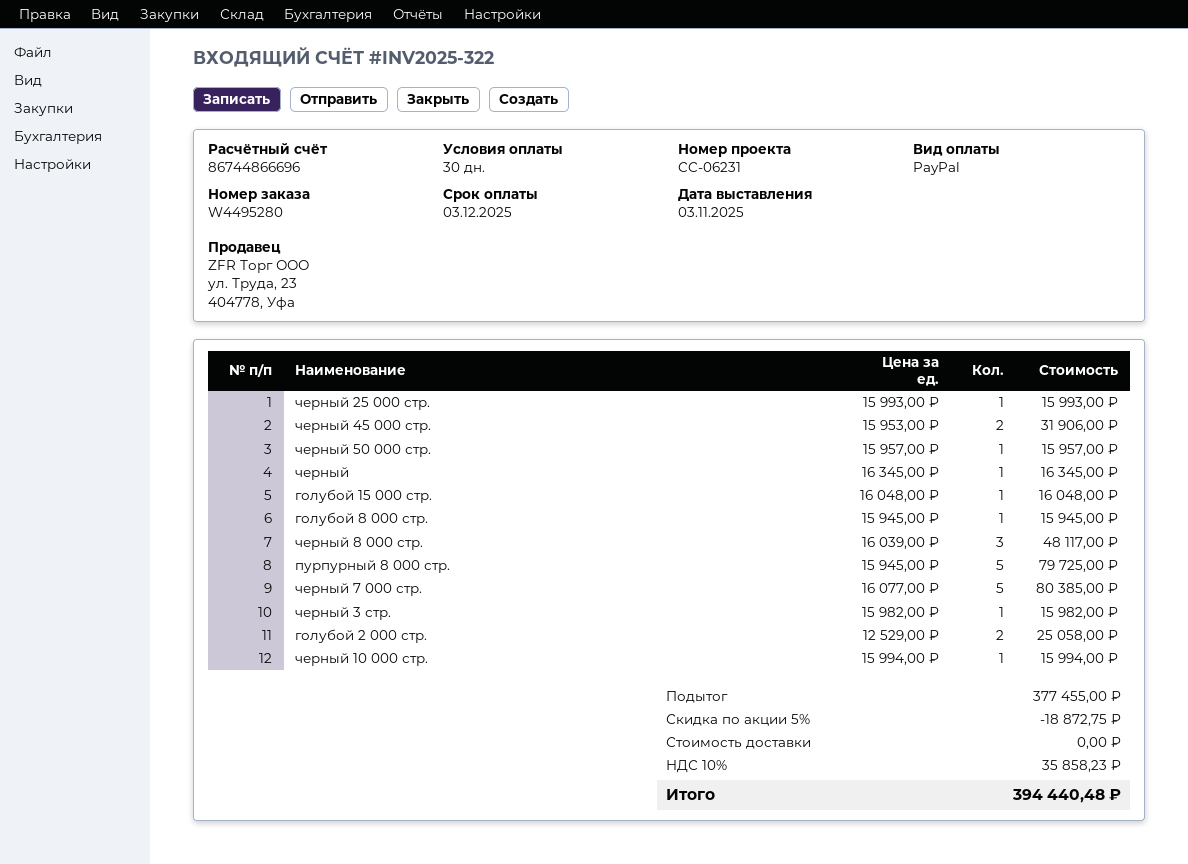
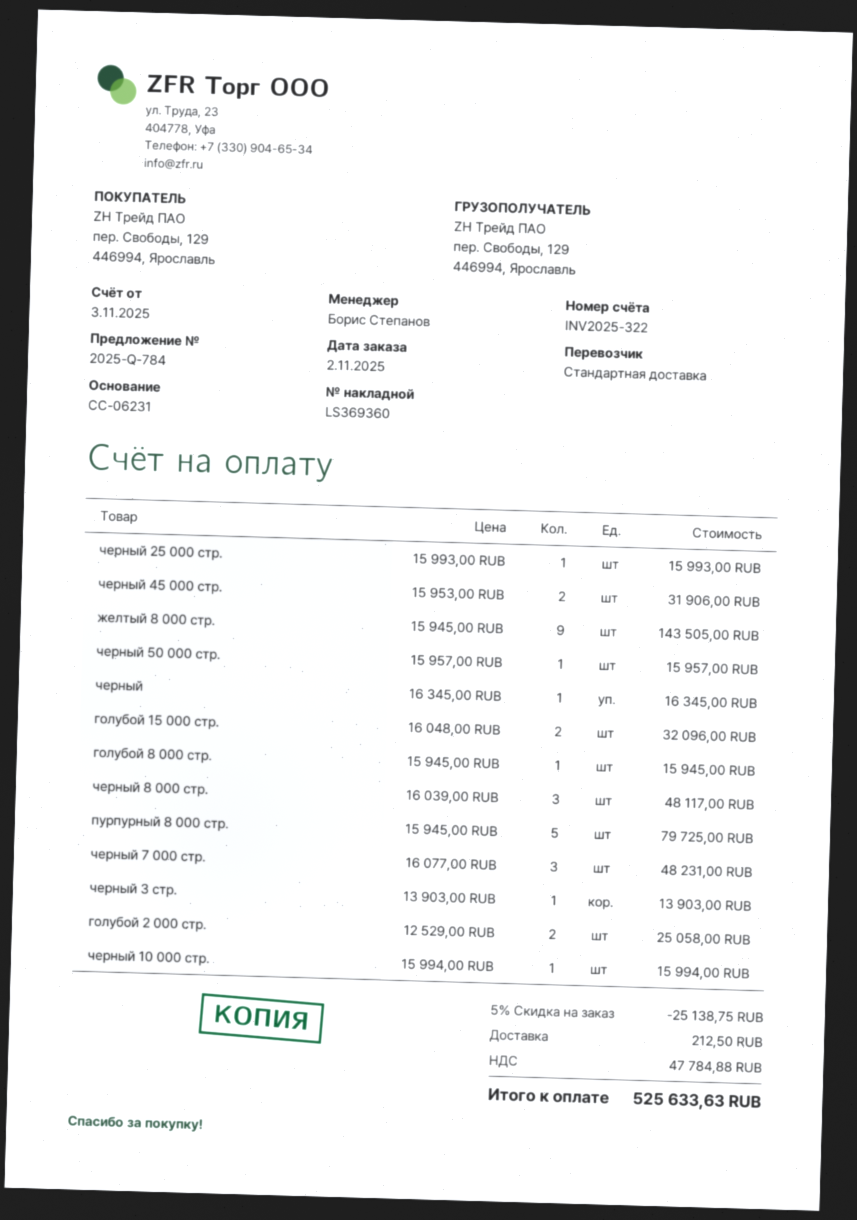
голубой 15 000 стр.: 1 x 16048.00 = 16048.00 -> 2 x 16048.00 = 32096.00
черный 7 000 стр.: 5 x 16077.00 = 80385.00 -> 3 x 16077.00 = 48231.00
черный 3 стр.: 1 x 15982.00 = 15982.00 -> 1 x 13903.00 = 13903.00
желтый 8 000 стр.: none -> 9 x 15945.00 = 143505.00
discount: 5% = 18872.75 -> 5% = 25138.75
shipping: 0.00 -> 212.50
tax: 35858.23 -> 47784.88
total: 394440.48 -> 525633.63

